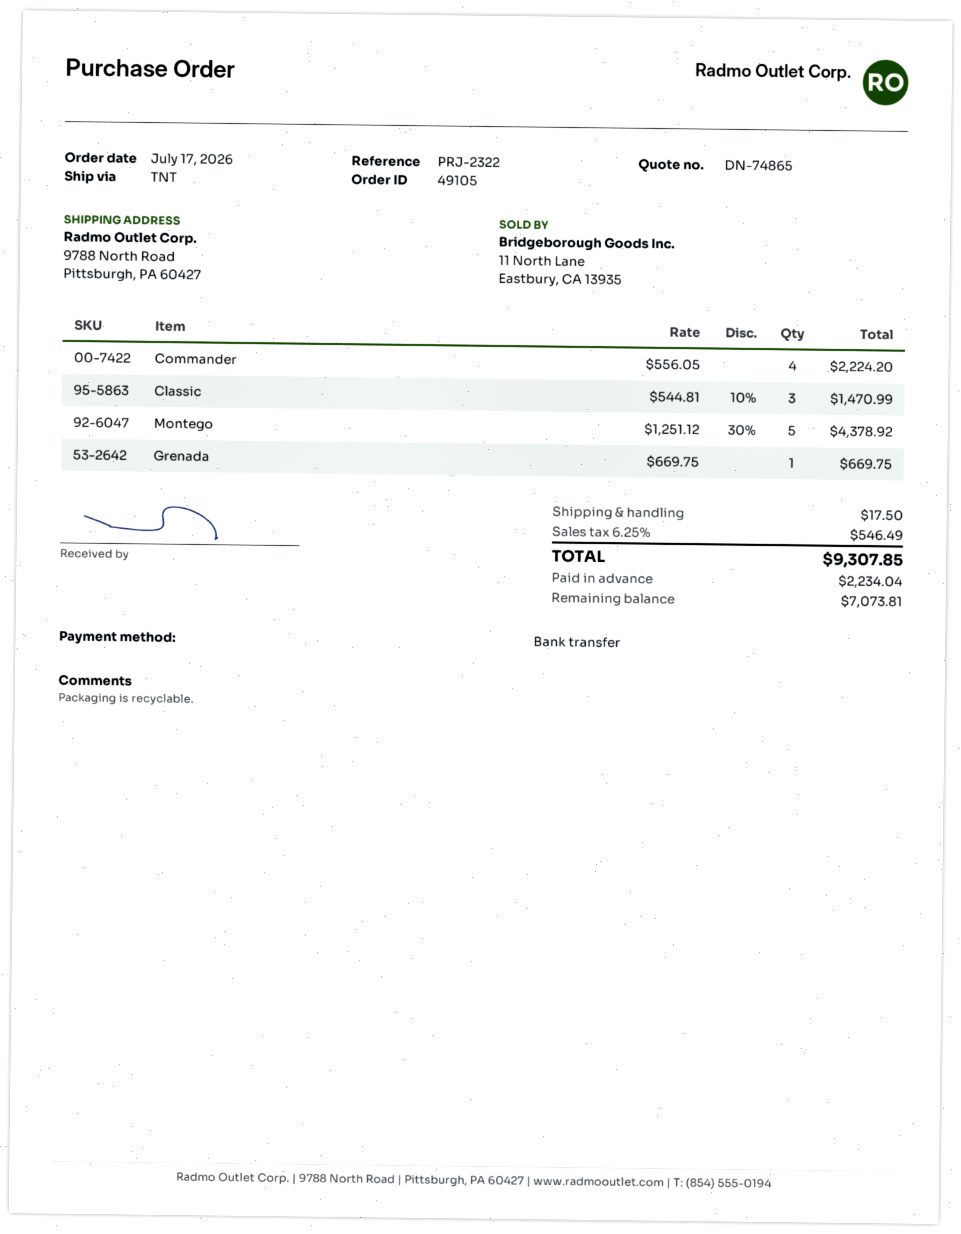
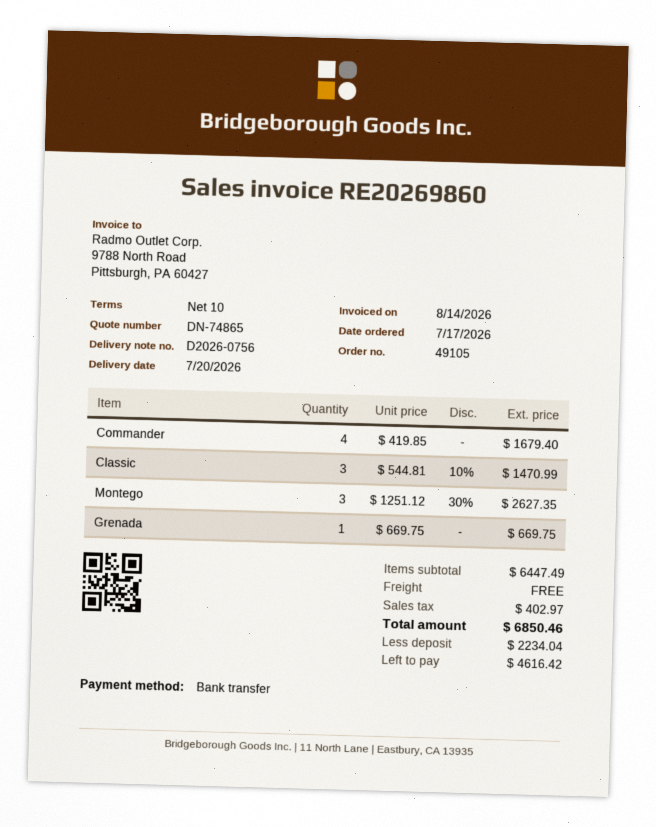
Commander: 4 x 556.05 = 2224.20 -> 4 x 419.85 = 1679.40
Montego: 5 x 1251.12 - 30% = 4378.92 -> 3 x 1251.12 - 30% = 2627.35
shipping: 17.50 -> 0.00
tax: 546.49 -> 402.97
total: 9307.85 -> 6850.46
balance: 7073.81 -> 4616.42

